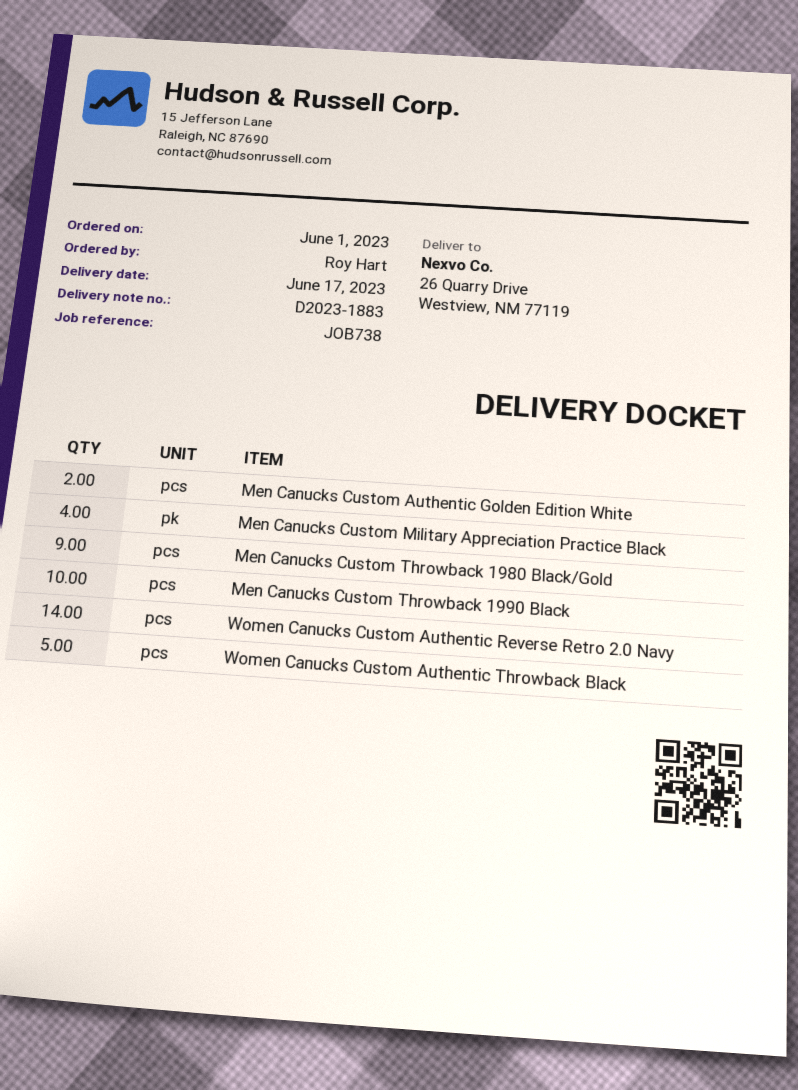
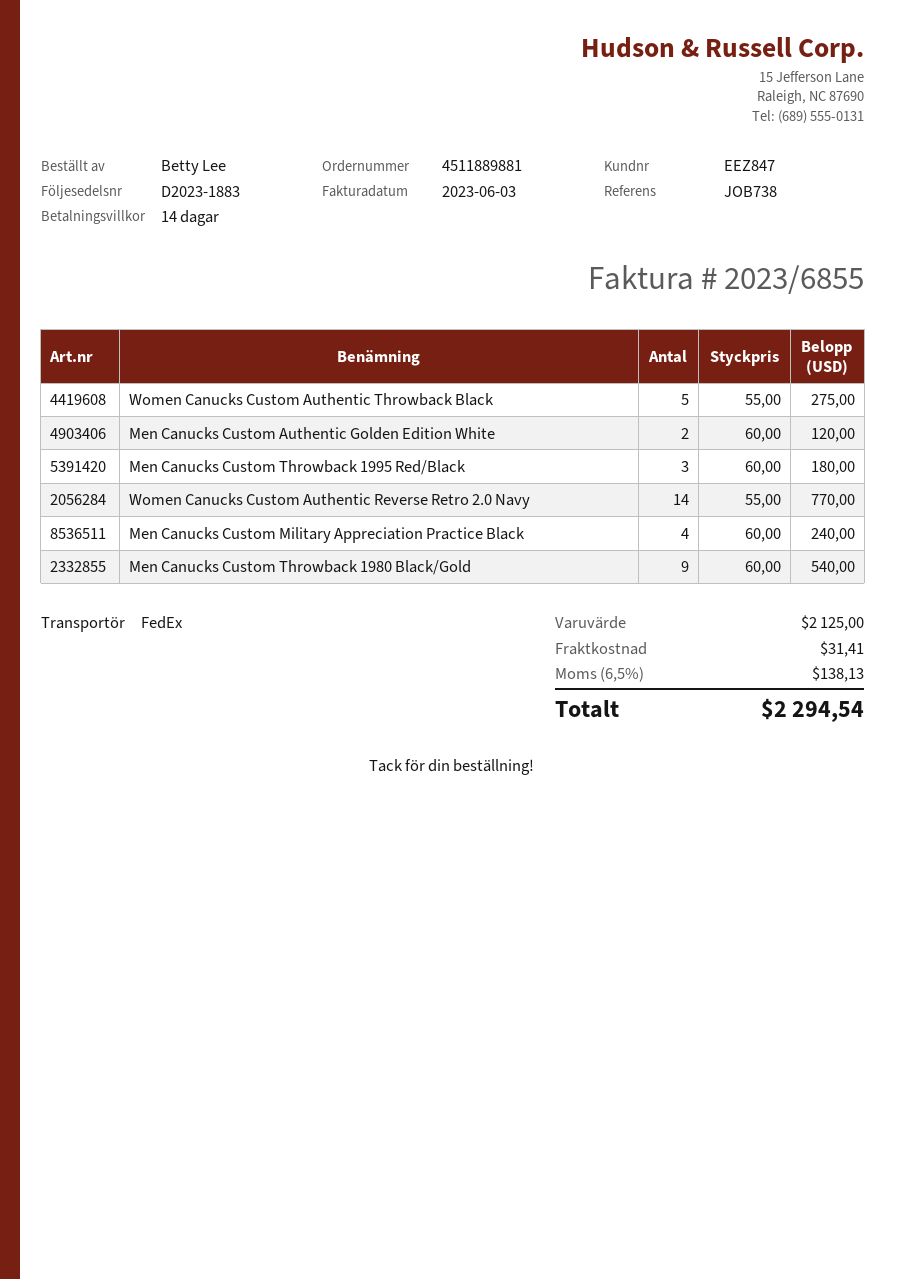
ordered by: Roy Hart -> Betty Lee
Men Canucks Custom Throwback 1990 Black: 10 -> none
Men Canucks Custom Throwback 1995 Red/Black: none -> 3

